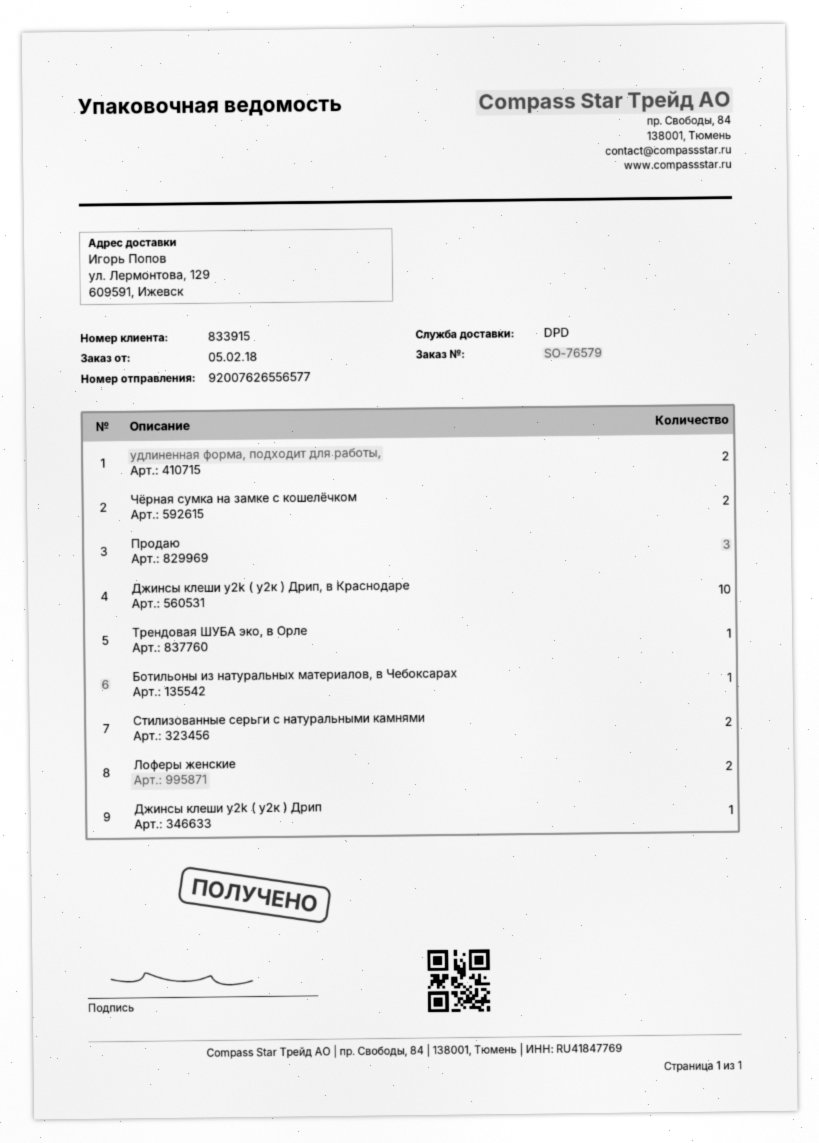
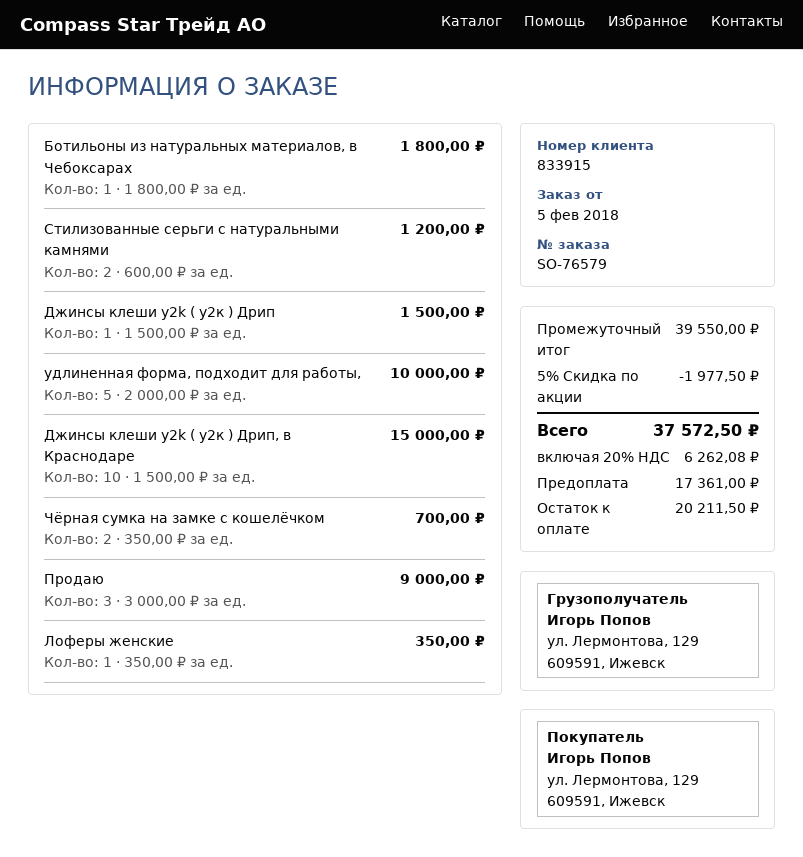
удлиненная форма, подходит для работы,: 2 -> 5
Трендовая ШУБА эко, в Орле: 1 -> none
Лоферы женские: 2 -> 1

